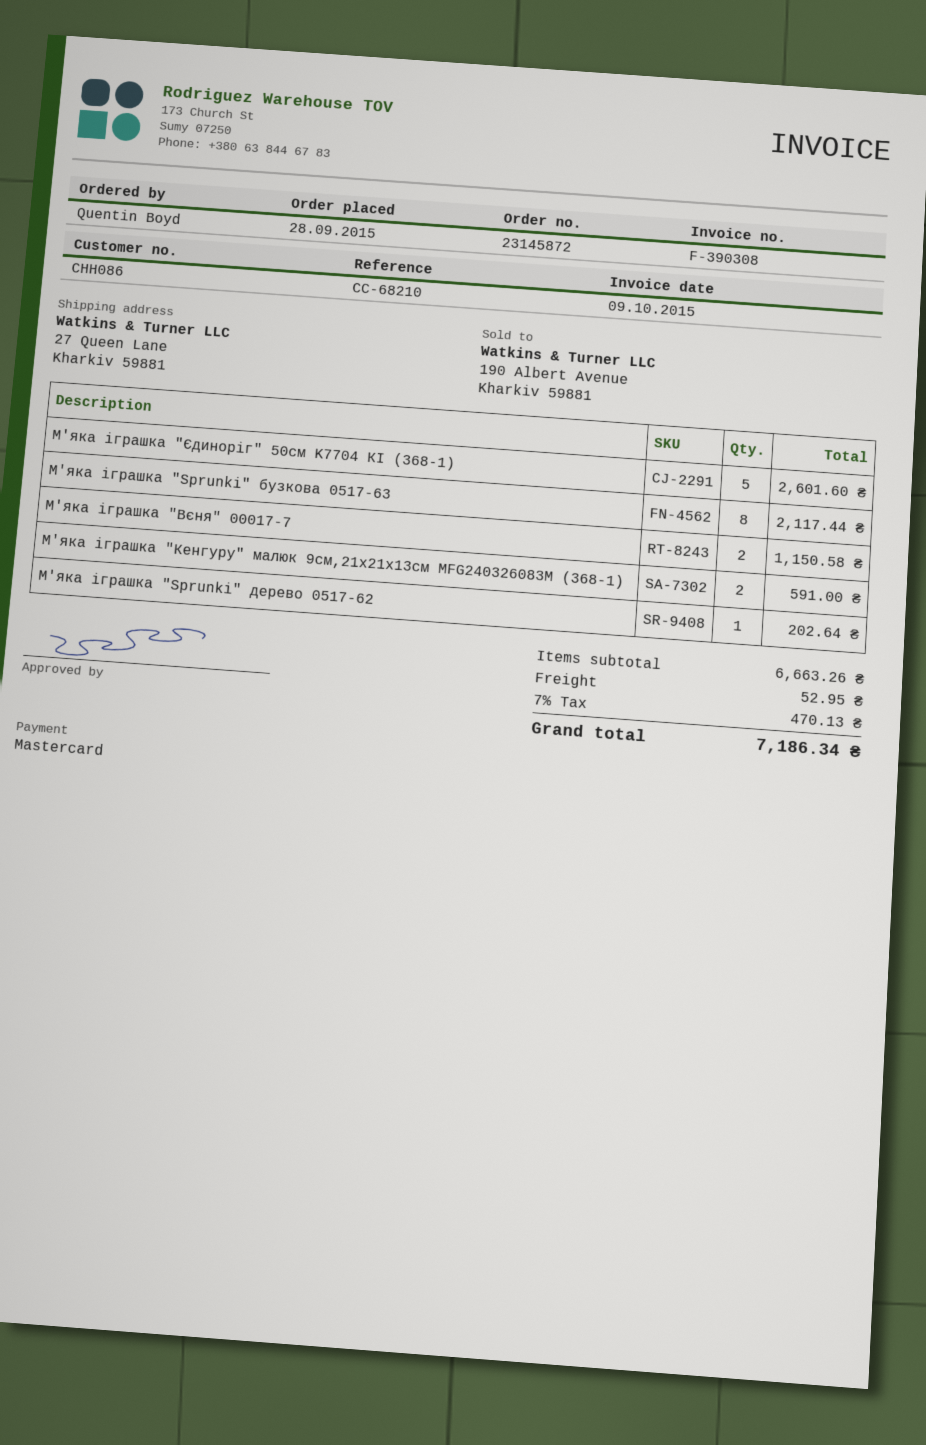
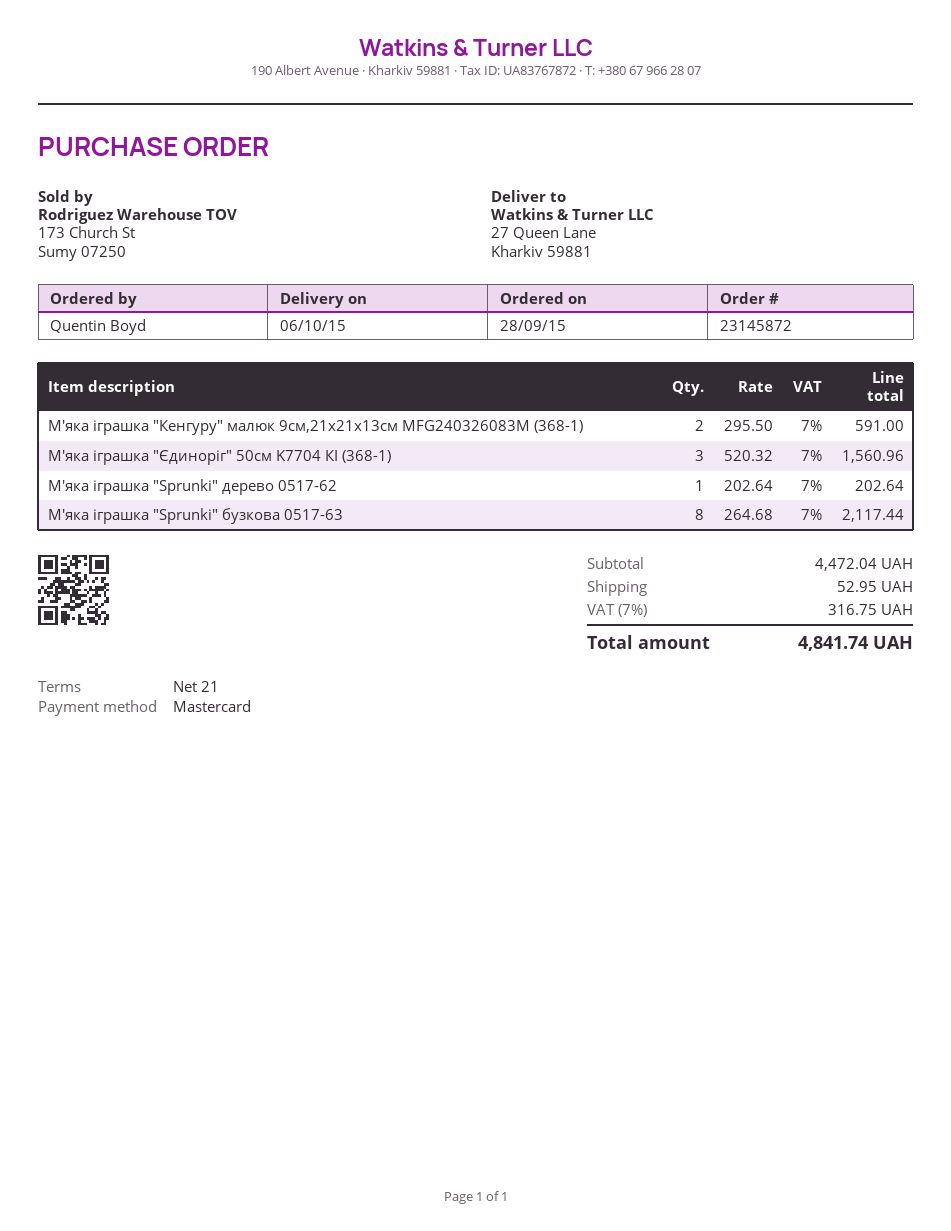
М'яка іграшка "Єдиноріг" 50см K7704 КІ (368-1): 5 for 2601.60 -> 3 for 1560.96
М'яка іграшка "Вєня" 00017-7: 2 for 1150.58 -> none
subtotal: 6663.26 -> 4472.04
tax: 7% = 470.13 -> 7% = 316.75
total: 7186.34 -> 4841.74

